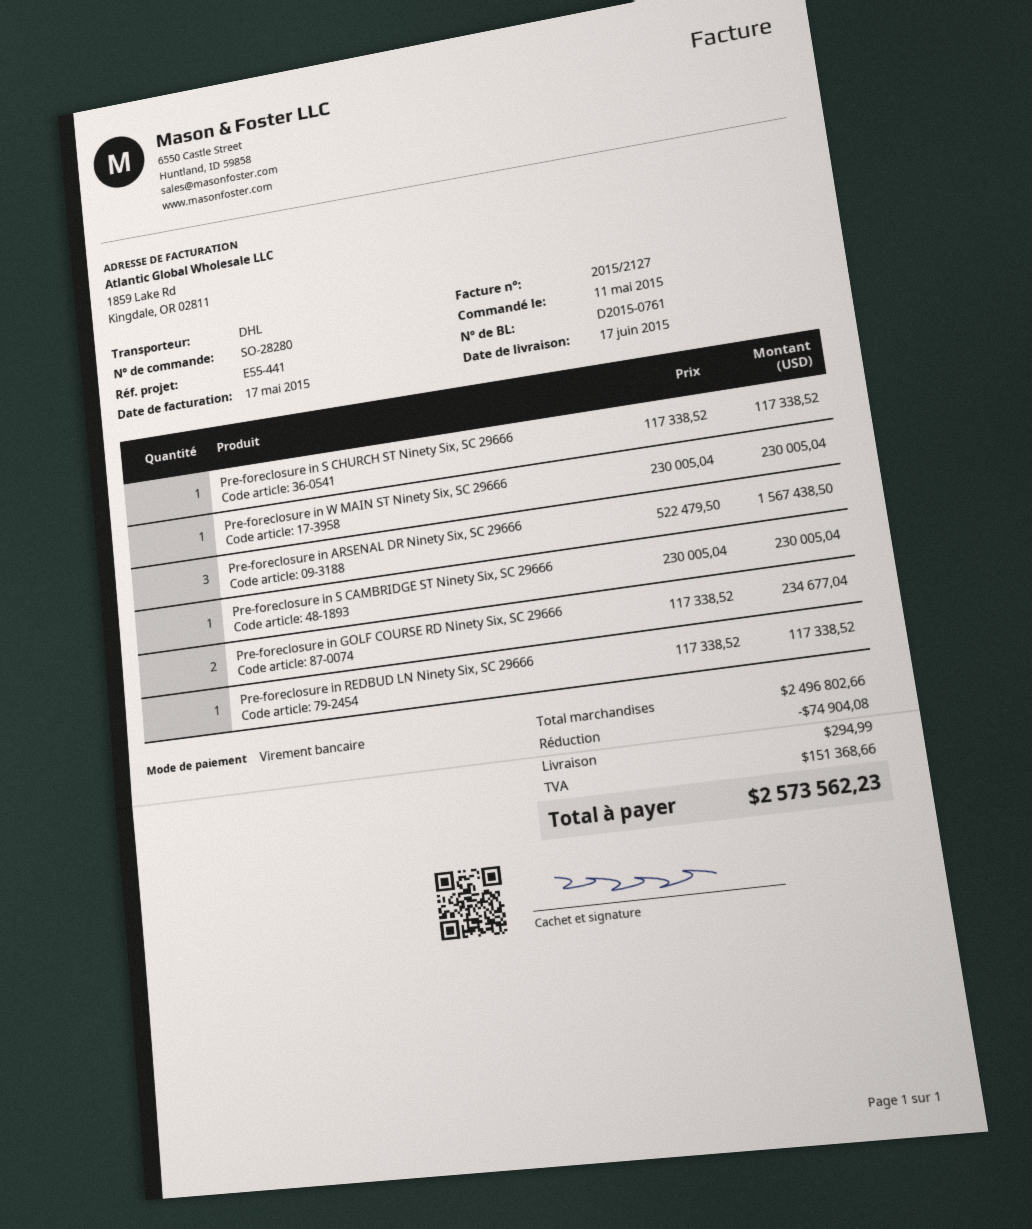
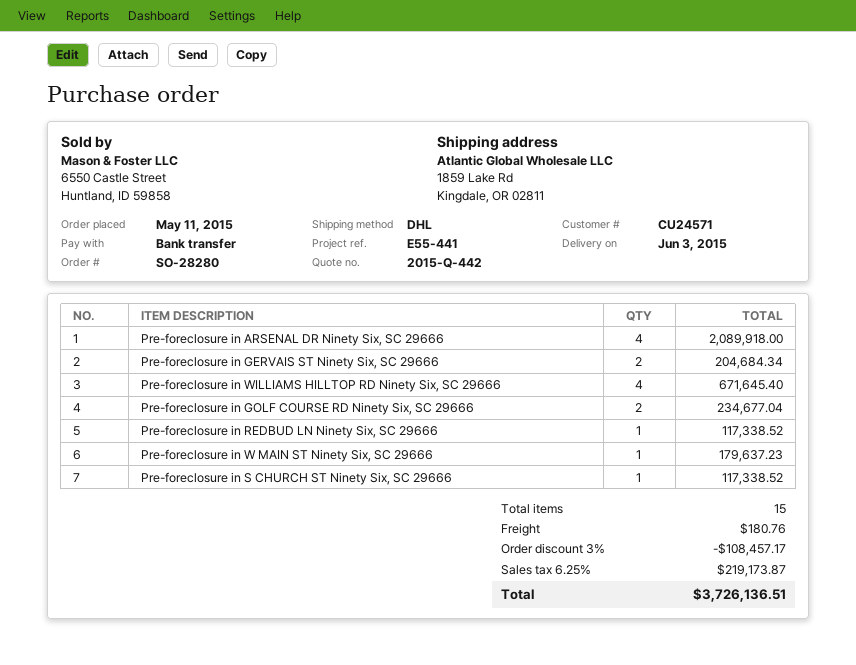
delivery date: 2015-06-17 -> 2015-06-03
Pre-foreclosure in W MAIN ST Ninety Six, SC 29666: 1 for 230005.04 -> 1 for 179637.23
Pre-foreclosure in ARSENAL DR Ninety Six, SC 29666: 3 for 1567438.50 -> 4 for 2089918.00
Pre-foreclosure in S CAMBRIDGE ST Ninety Six, SC 29666: 1 for 230005.04 -> none
Pre-foreclosure in GERVAIS ST Ninety Six, SC 29666: none -> 2 for 204684.34
Pre-foreclosure in WILLIAMS HILLTOP RD Ninety Six, SC 29666: none -> 4 for 671645.40
discount: 74904.08 -> 108457.17
shipping: 294.99 -> 180.76
tax: 151368.66 -> 219173.87
total: 2573562.23 -> 3726136.51

